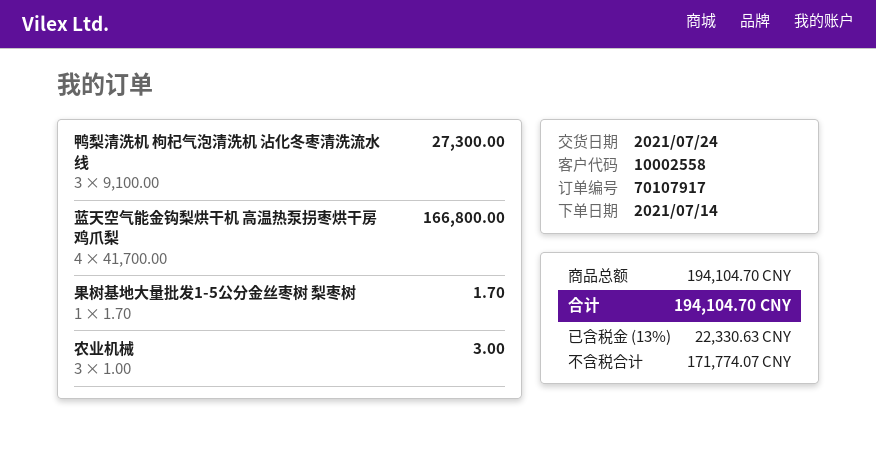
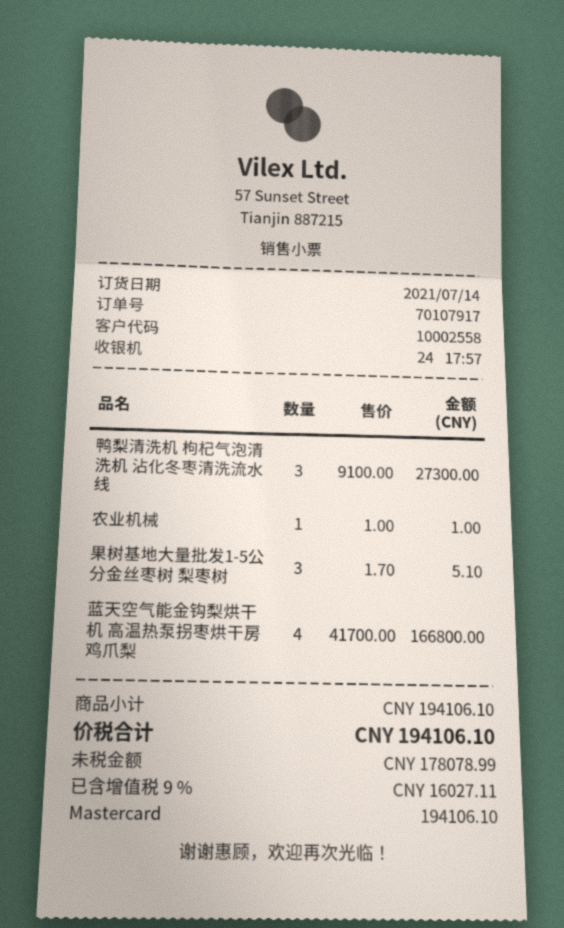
果树基地大量批发1-5公分金丝枣树 梨枣树: 1 x 1.70 = 1.70 -> 3 x 1.70 = 5.10
农业机械: 3 x 1.00 = 3.00 -> 1 x 1.00 = 1.00
subtotal: 194104.70 -> 194106.10
net: 171774.07 -> 178078.99
tax: 13% = 22330.63 -> 9% = 16027.11
total: 194104.70 -> 194106.10

